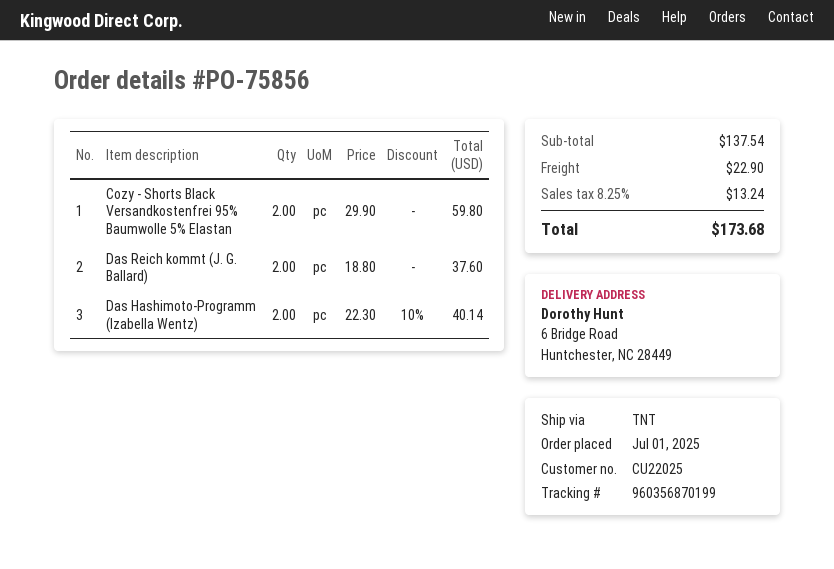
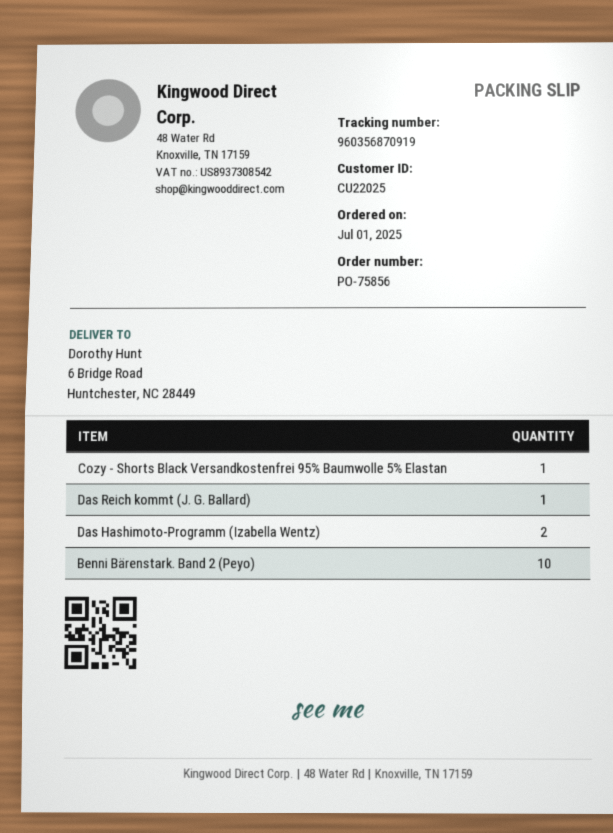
tracking number: 960356870199 -> 960356870919
Cozy - Shorts Black Versandkostenfrei 95% Baumwolle 5% Elastan: 2 -> 1
Das Reich kommt (J. G. Ballard): 2 -> 1
Benni Bärenstark. Band 2 (Peyo): none -> 10

